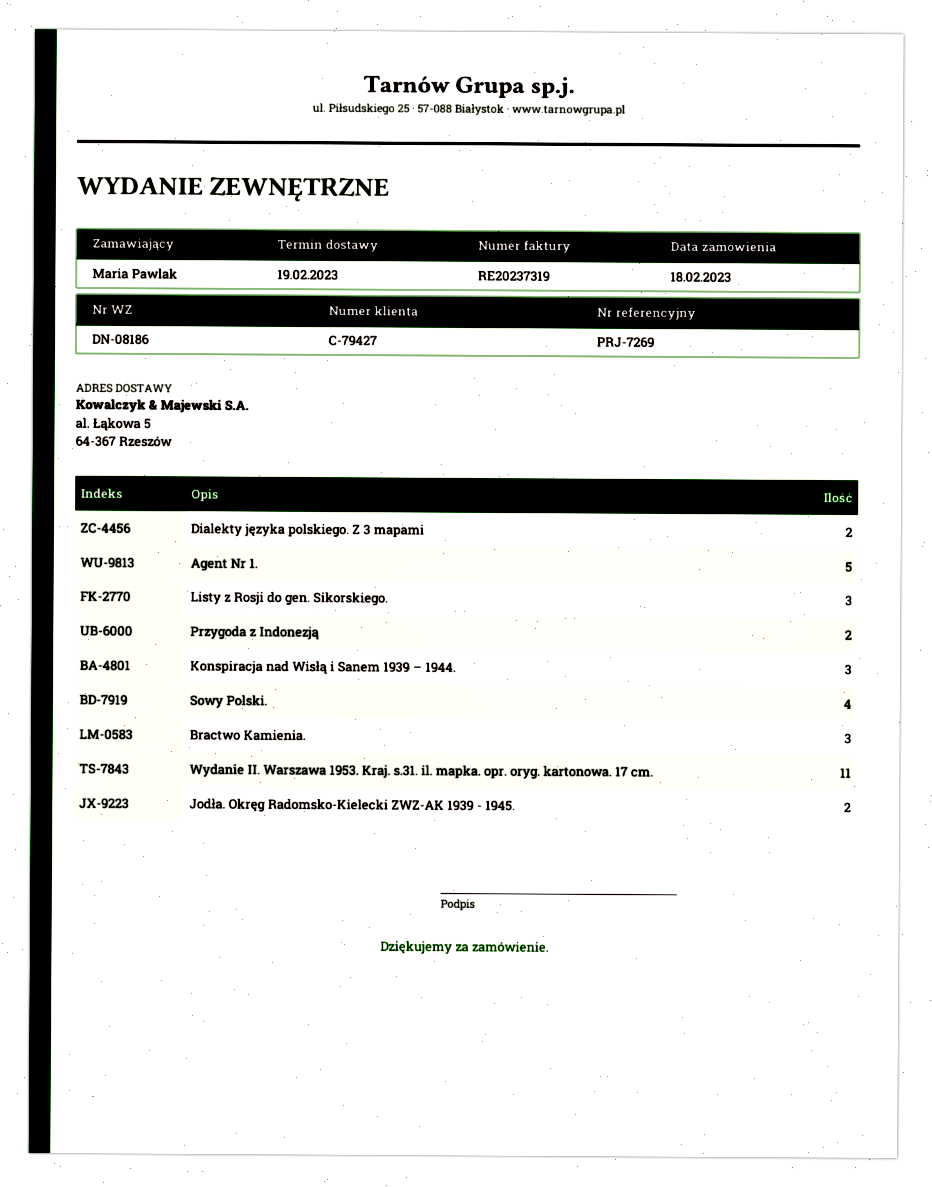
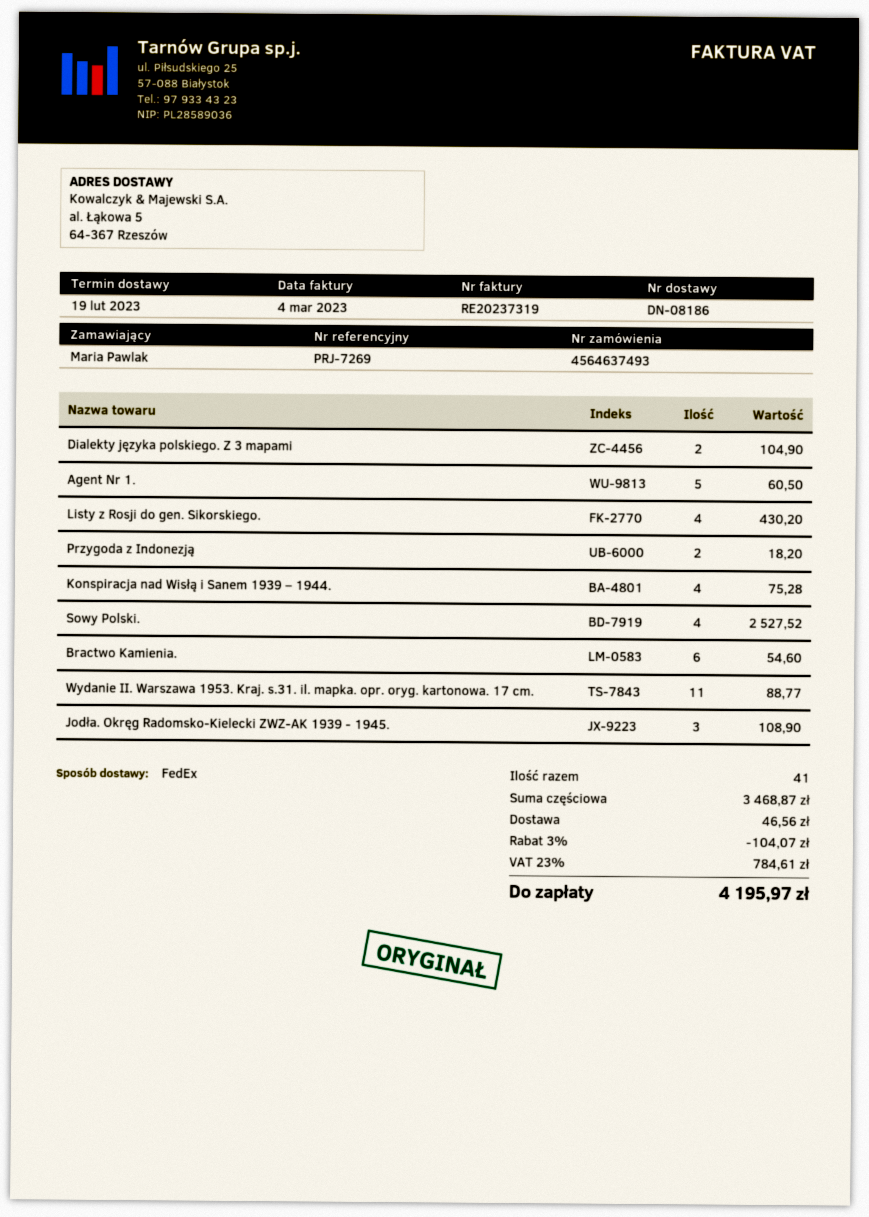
Listy z Rosji do gen. Sikorskiego.: 3 -> 4
Konspiracja nad Wisłą i Sanem 1939 – 1944.: 3 -> 4
Bractwo Kamienia.: 3 -> 6
Jodła. Okręg Radomsko-Kielecki ZWZ-AK 1939 - 1945.: 2 -> 3

